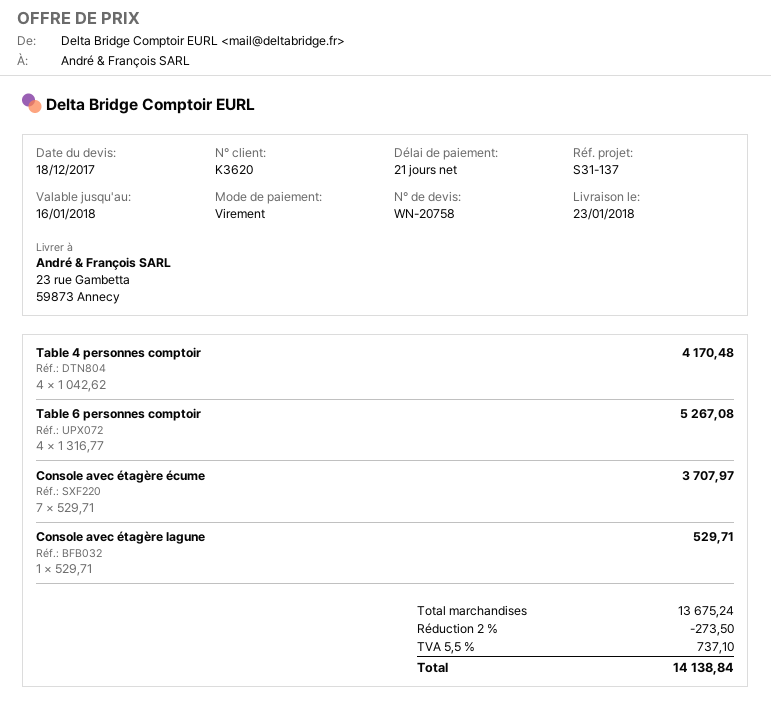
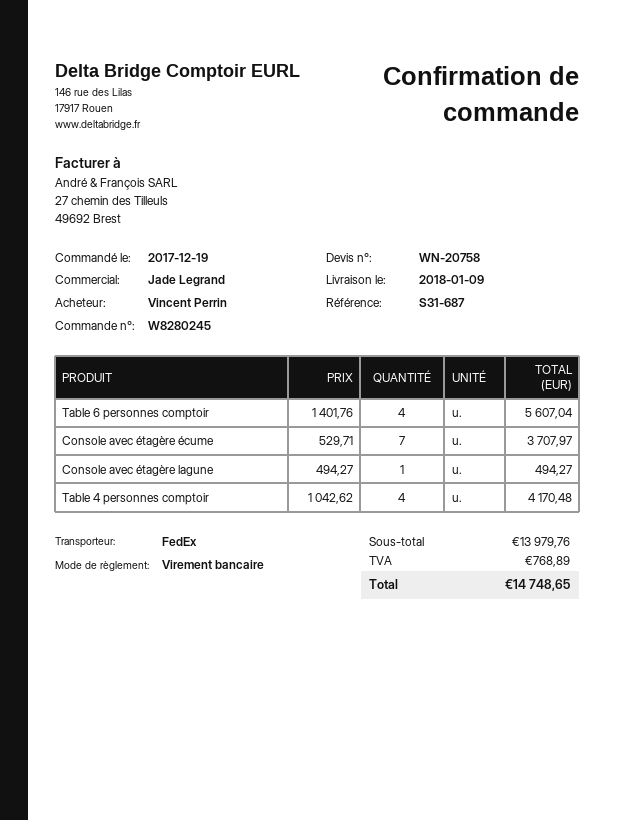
delivery date: 2018-01-23 -> 2018-01-09
reference: S31-137 -> S31-687
Table 6 personnes comptoir: 4 x 1316.77 = 5267.08 -> 4 x 1401.76 = 5607.04
Console avec étagère lagune: 1 x 529.71 = 529.71 -> 1 x 494.27 = 494.27
subtotal: 13675.24 -> 13979.76
discount: 2% = 273.50 -> none
tax: 737.10 -> 768.89
total: 14138.84 -> 14748.65

